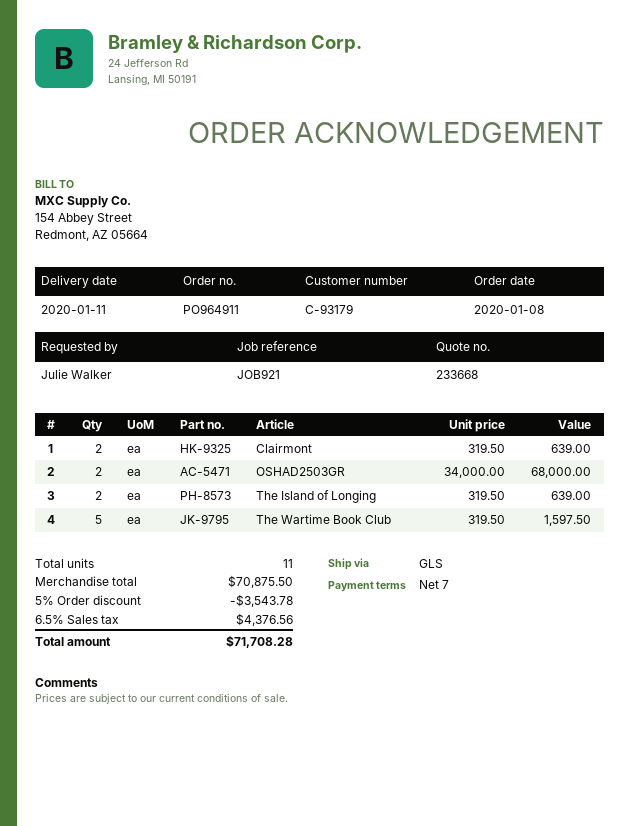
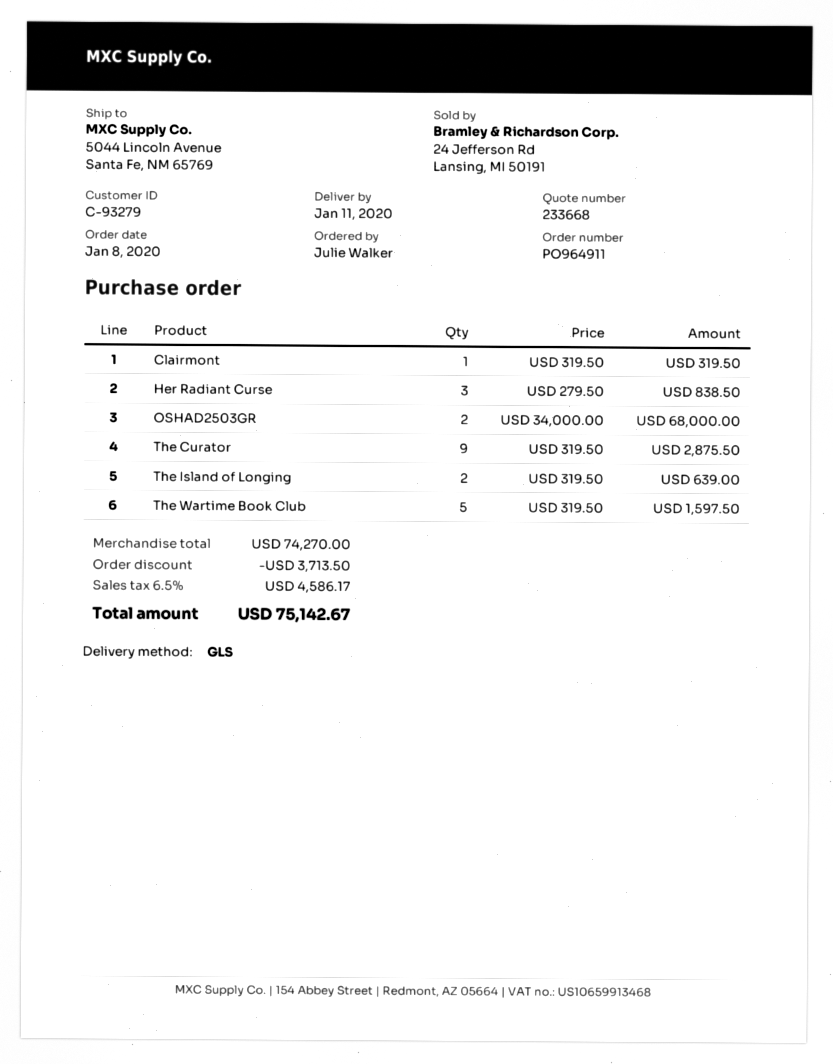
customer number: C-93179 -> C-93279
Clairmont: 2 x 319.50 = 639.00 -> 1 x 319.50 = 319.50
Her Radiant Curse: none -> 3 x 279.50 = 838.50
The Curator: none -> 9 x 319.50 = 2875.50
subtotal: 70875.50 -> 74270.00
discount: 3543.78 -> 3713.50
tax: 6.5% = 4376.56 -> 6.5% = 4586.17
total: 71708.28 -> 75142.67

